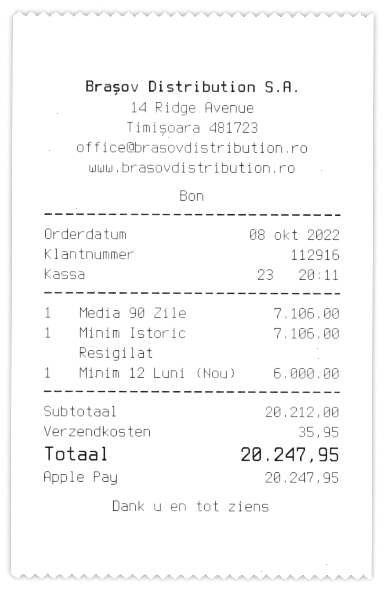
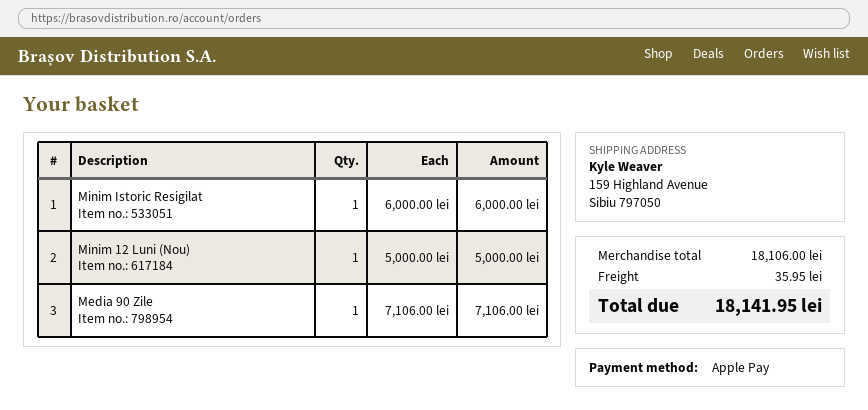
Minim Istoric Resigilat: 1 x 7106.00 = 7106.00 -> 1 x 6000.00 = 6000.00
Minim 12 Luni (Nou): 1 x 6000.00 = 6000.00 -> 1 x 5000.00 = 5000.00
subtotal: 20212.00 -> 18106.00
total: 20247.95 -> 18141.95

